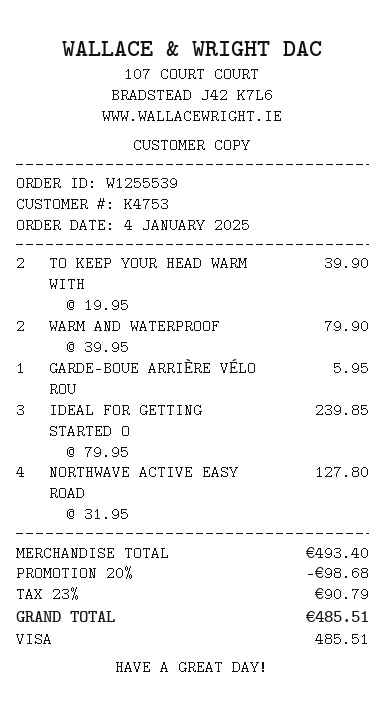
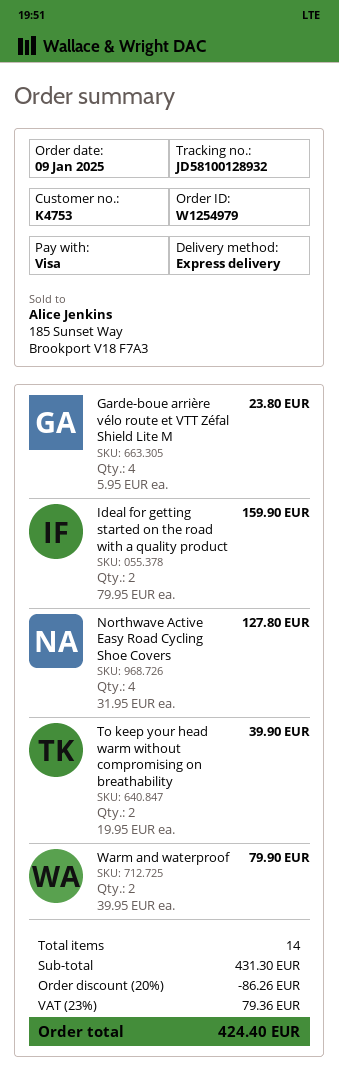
order number: W1255539 -> W1254979
order date: 2025-01-04 -> 2025-01-09
GARDE-BOUE ARRIÈRE VÉLO ROU: 1 x 5.95 = 5.95 -> 4 x 5.95 = 23.80
IDEAL FOR GETTING STARTED O: 3 x 79.95 = 239.85 -> 2 x 79.95 = 159.90
subtotal: 493.40 -> 431.30
discount: 20% = 98.68 -> 20% = 86.26
tax: 23% = 90.79 -> 23% = 79.36
total: 485.51 -> 424.40

